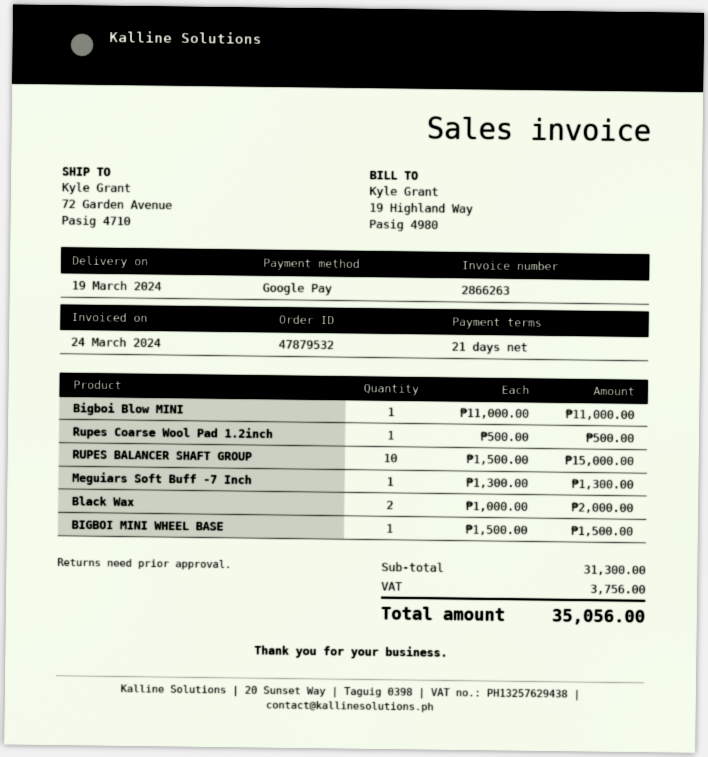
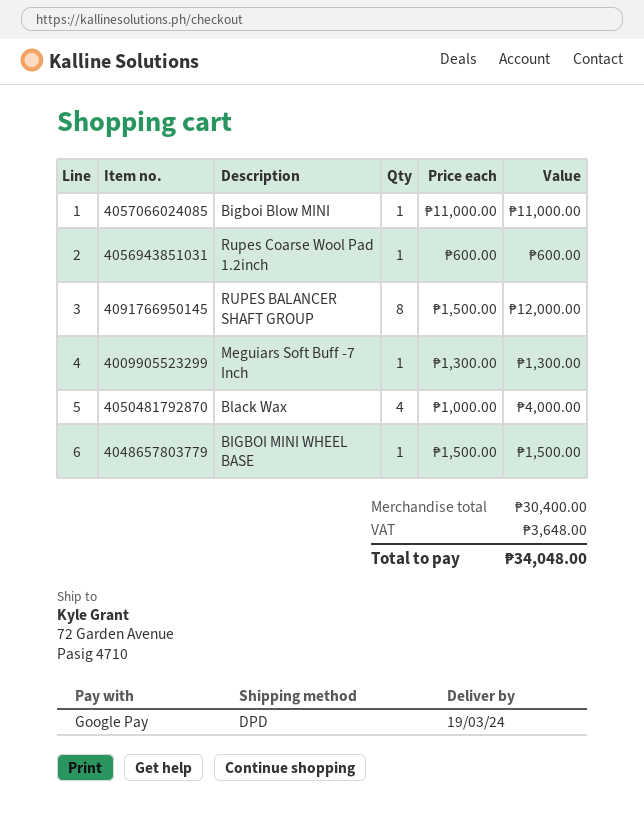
Rupes Coarse Wool Pad 1.2inch: 1 x 500.00 = 500.00 -> 1 x 600.00 = 600.00
RUPES BALANCER SHAFT GROUP: 10 x 1500.00 = 15000.00 -> 8 x 1500.00 = 12000.00
Black Wax: 2 x 1000.00 = 2000.00 -> 4 x 1000.00 = 4000.00
subtotal: 31300.00 -> 30400.00
tax: 3756.00 -> 3648.00
total: 35056.00 -> 34048.00

